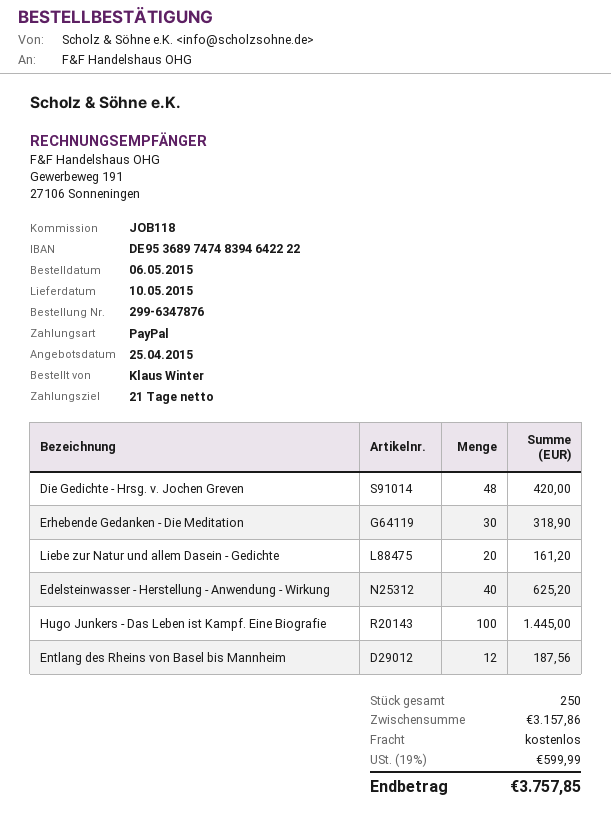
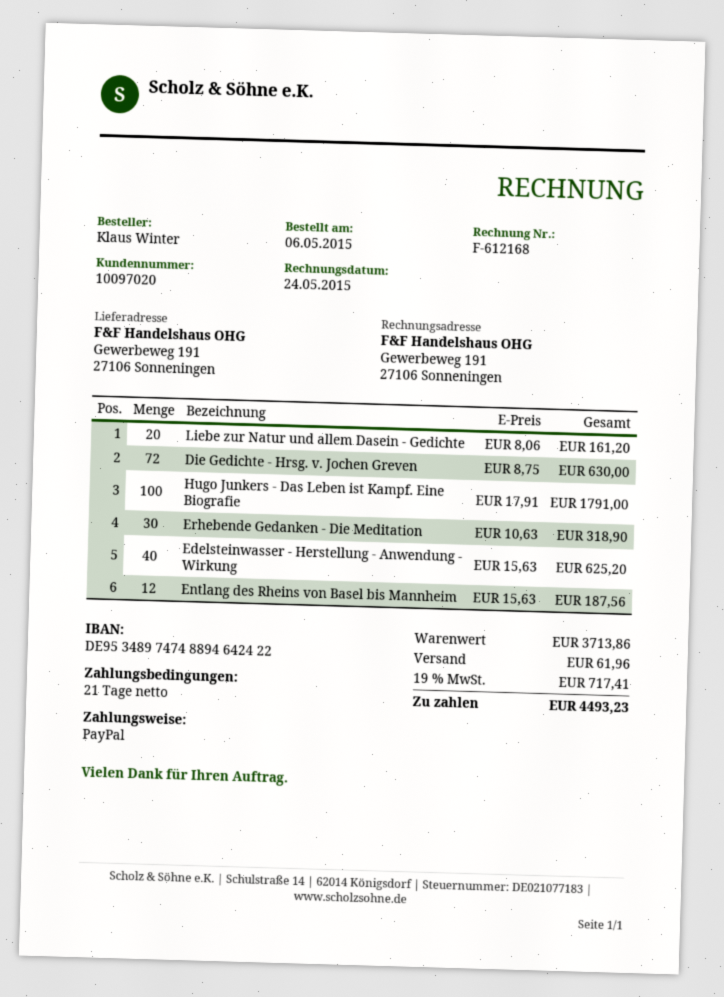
bank account: DE95368974748394642222 -> DE95348974748894642422
Die Gedichte - Hrsg. v. Jochen Greven: 48 for 420.00 -> 72 for 630.00
Hugo Junkers - Das Leben ist Kampf. Eine Biografie: 100 for 1445.00 -> 100 for 1791.00
subtotal: 3157.86 -> 3713.86
shipping: 0.00 -> 61.96
tax: 19% = 599.99 -> 19% = 717.41
total: 3757.85 -> 4493.23

